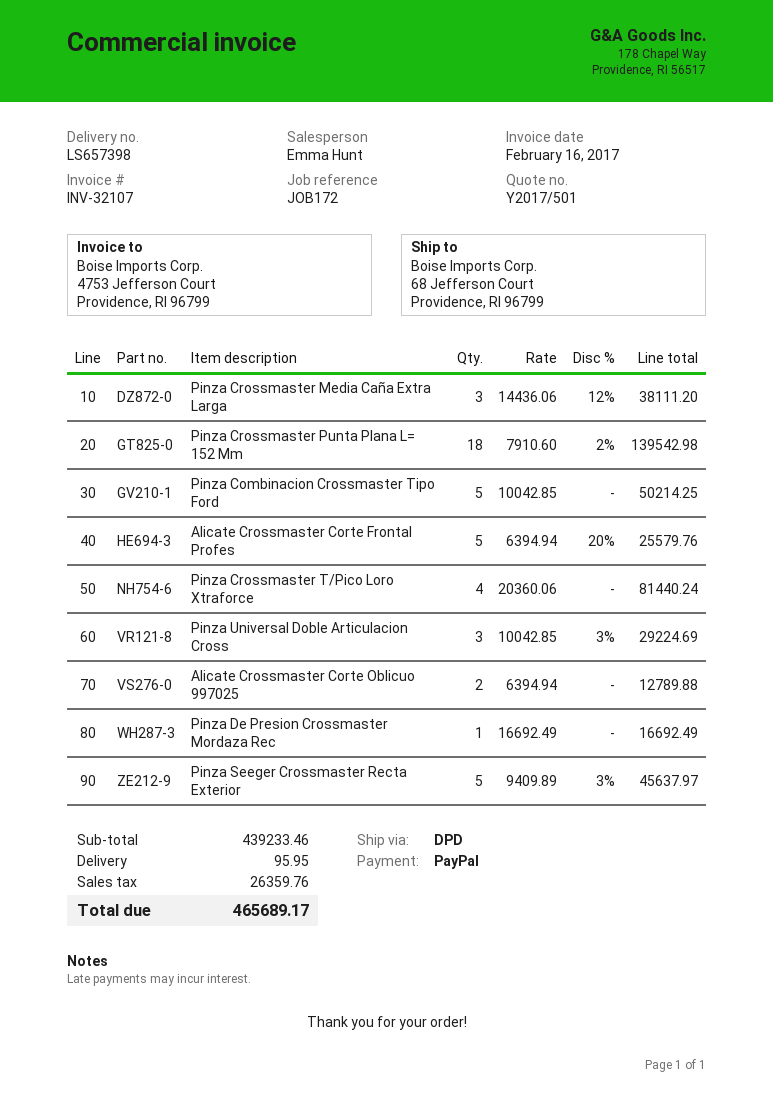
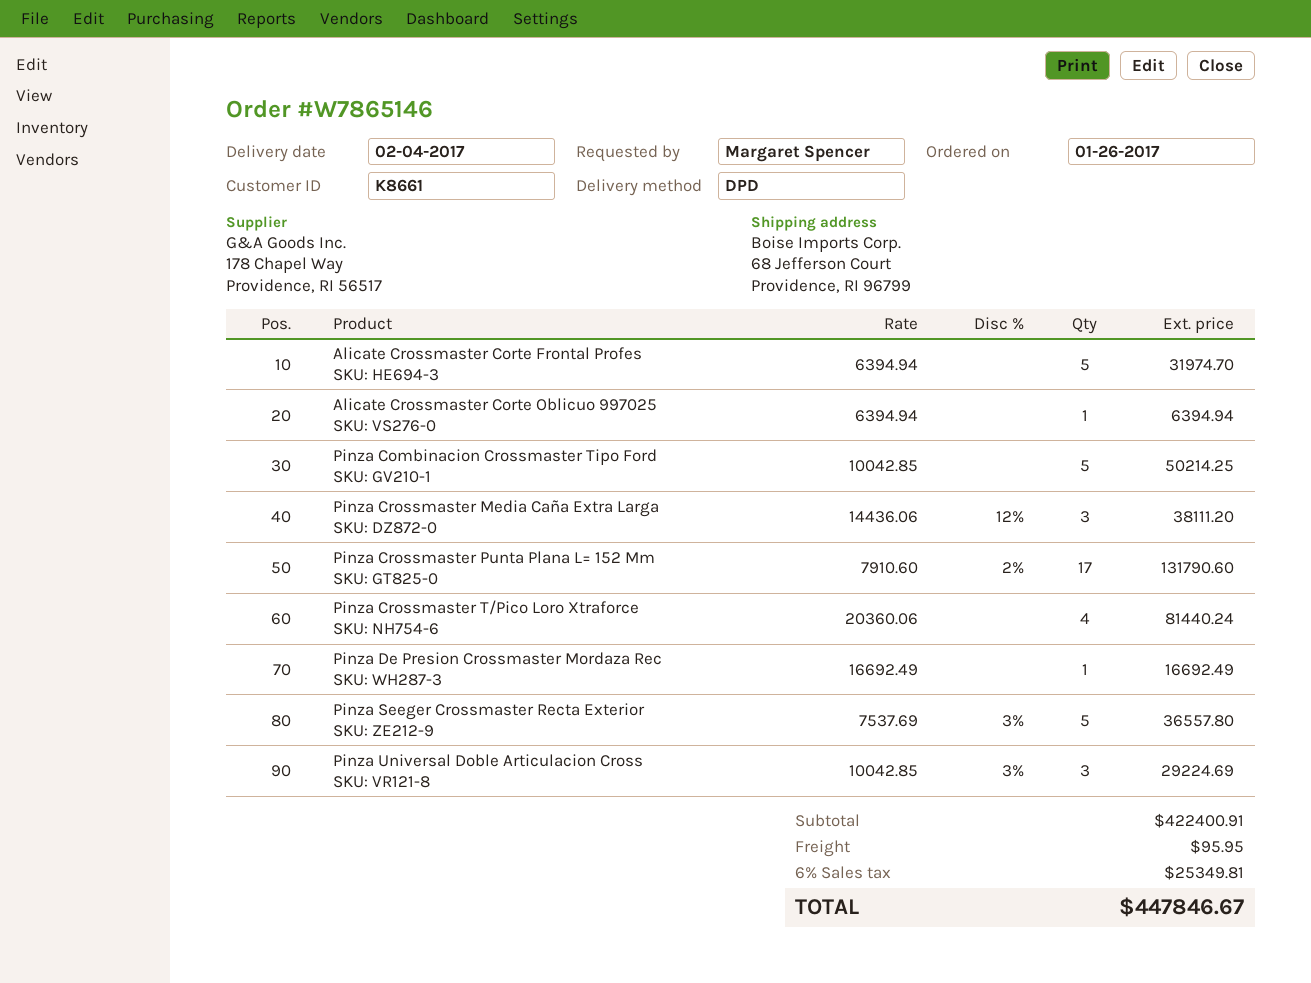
Pinza Crossmaster Punta Plana L= 152 Mm: 18 x 7910.60 - 2% = 139542.98 -> 17 x 7910.60 - 2% = 131790.60
Alicate Crossmaster Corte Frontal Profes: 5 x 6394.94 - 20% = 25579.76 -> 5 x 6394.94 = 31974.70
Alicate Crossmaster Corte Oblicuo 997025: 2 x 6394.94 = 12789.88 -> 1 x 6394.94 = 6394.94
Pinza Seeger Crossmaster Recta Exterior: 5 x 9409.89 - 3% = 45637.97 -> 5 x 7537.69 - 3% = 36557.80
subtotal: 439233.46 -> 422400.91
tax: 26359.76 -> 25349.81
total: 465689.17 -> 447846.67

